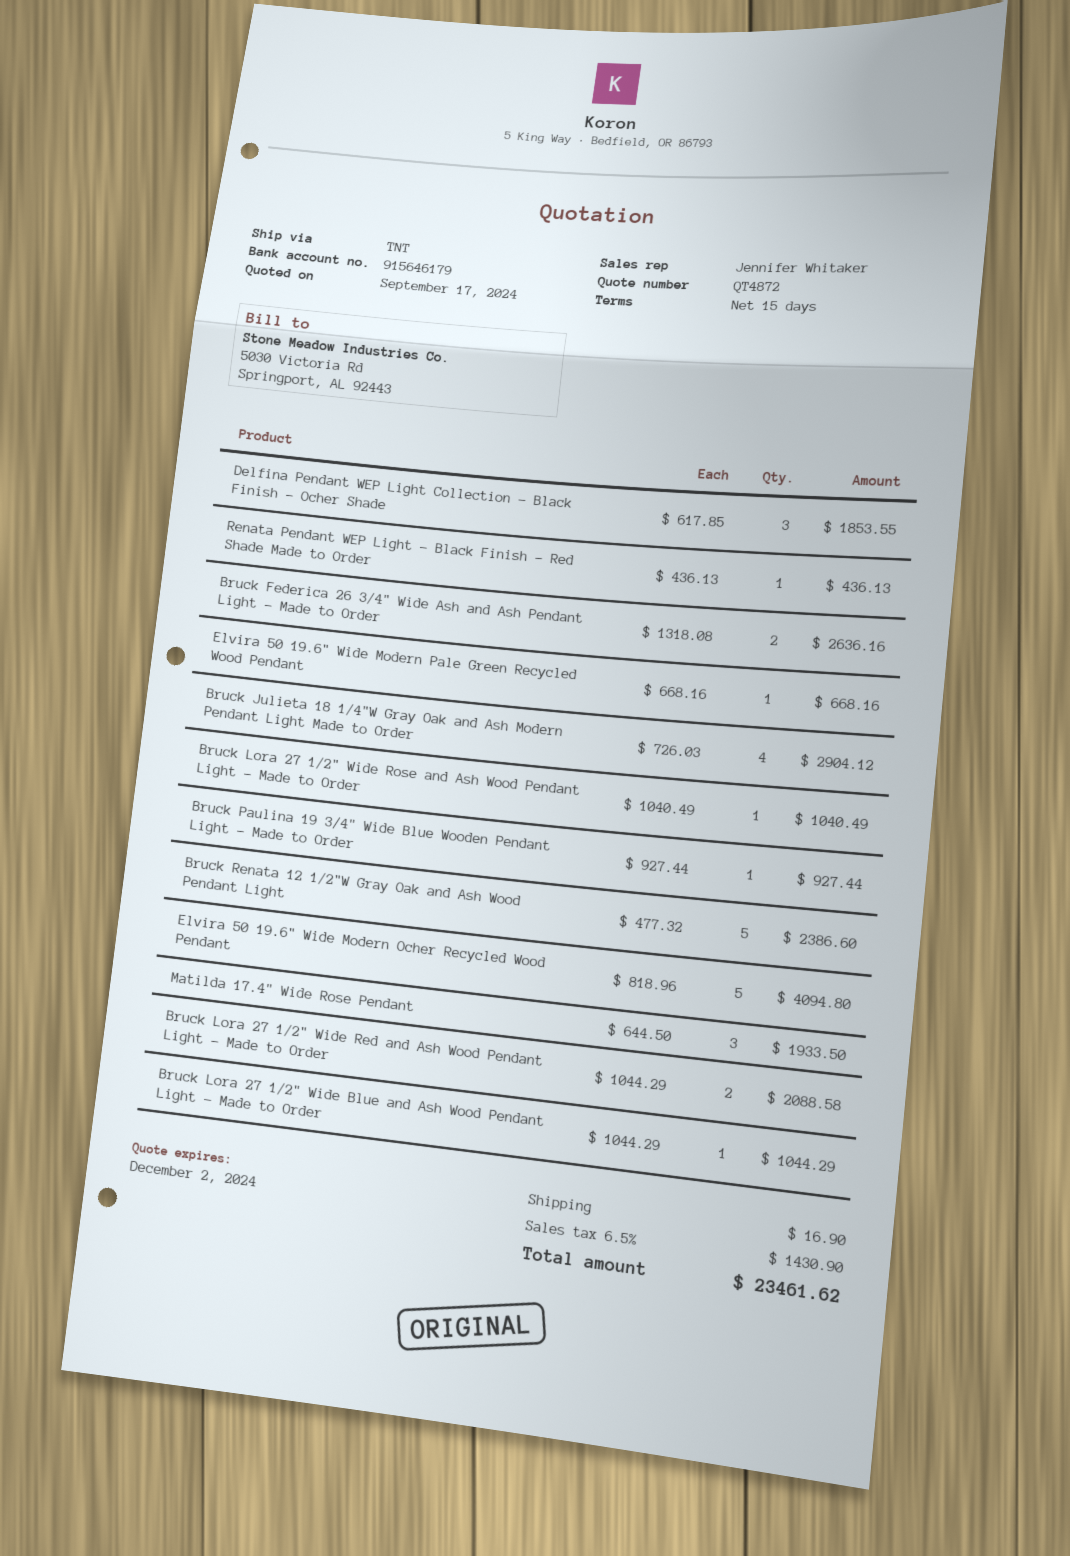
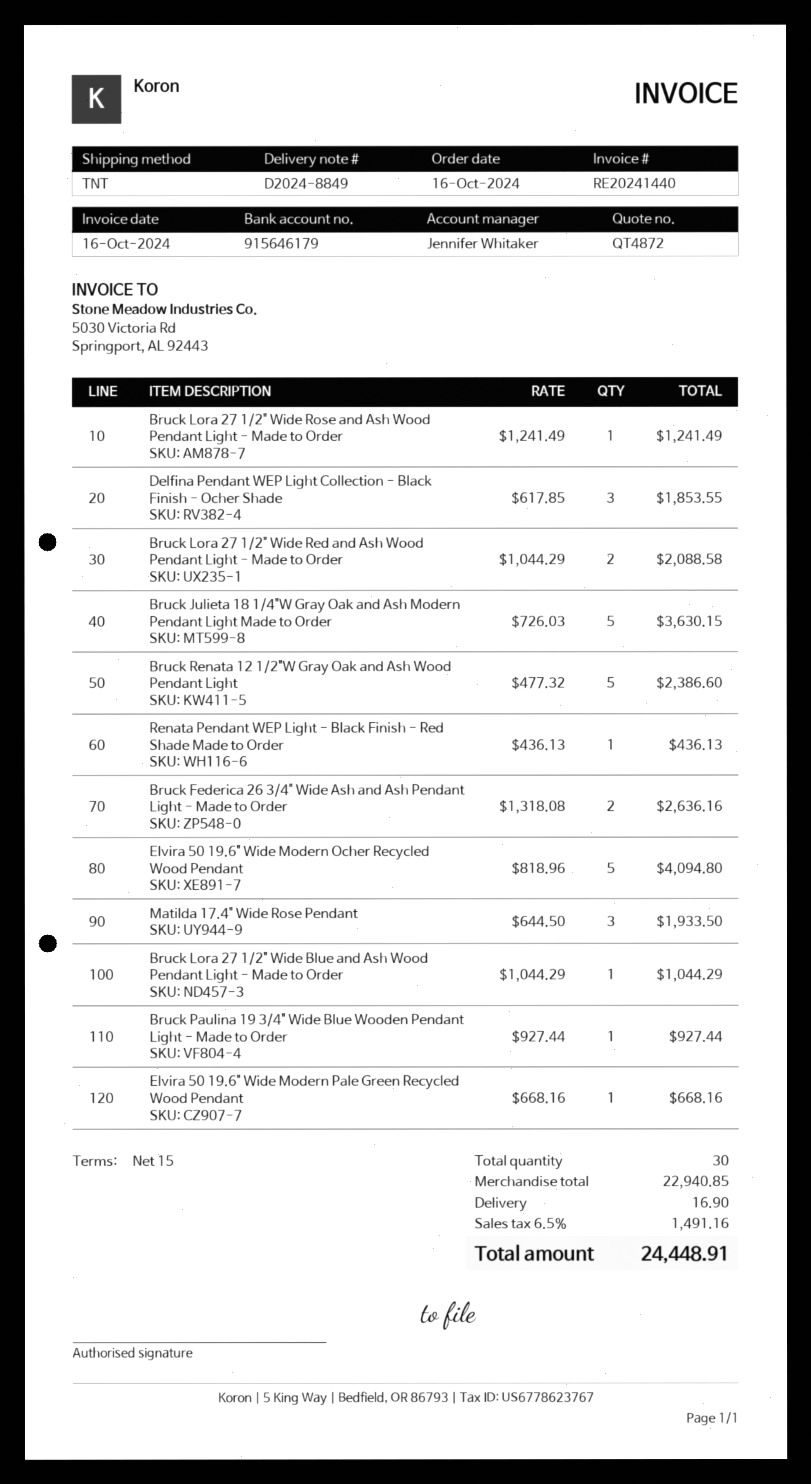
Bruck Julieta 18 1/4"W Gray Oak and Ash Modern Pendant Light Made to Order: 4 x 726.03 = 2904.12 -> 5 x 726.03 = 3630.15
Bruck Lora 27 1/2" Wide Rose and Ash Wood Pendant Light - Made to Order: 1 x 1040.49 = 1040.49 -> 1 x 1241.49 = 1241.49
tax: 6.5% = 1430.90 -> 6.5% = 1491.16
total: 23461.62 -> 24448.91

